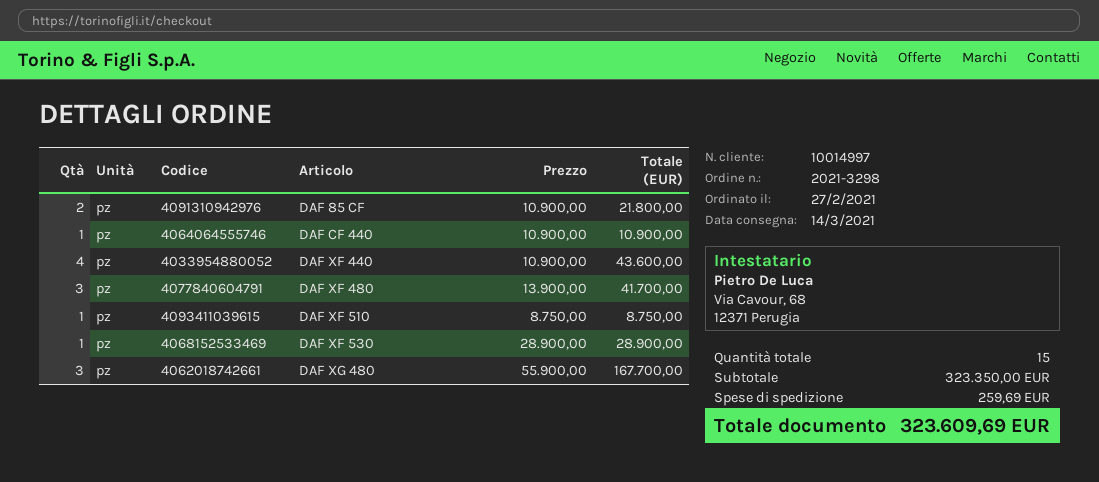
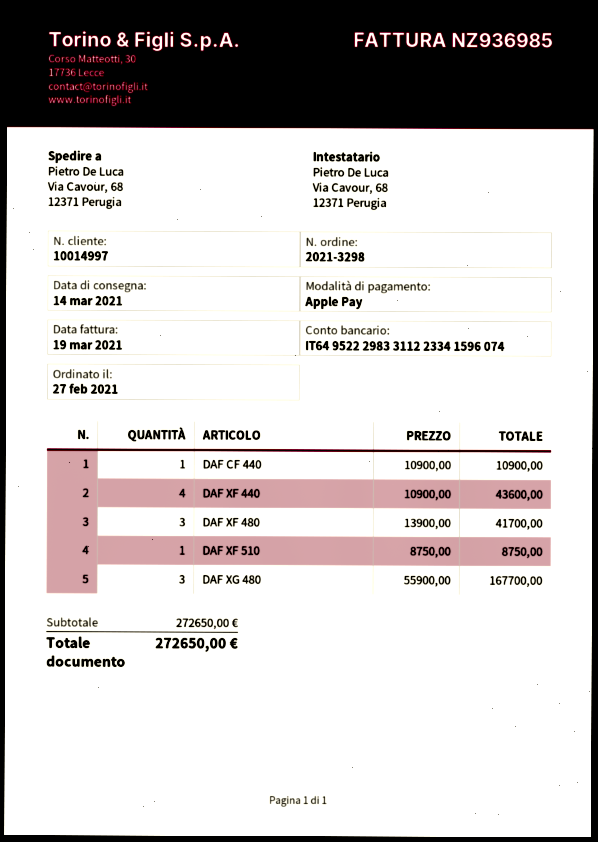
DAF 85 CF: 2 x 10900.00 = 21800.00 -> none
DAF XF 530: 1 x 28900.00 = 28900.00 -> none
subtotal: 323350.00 -> 272650.00
shipping: 259.69 -> none
total: 323609.69 -> 272650.00

